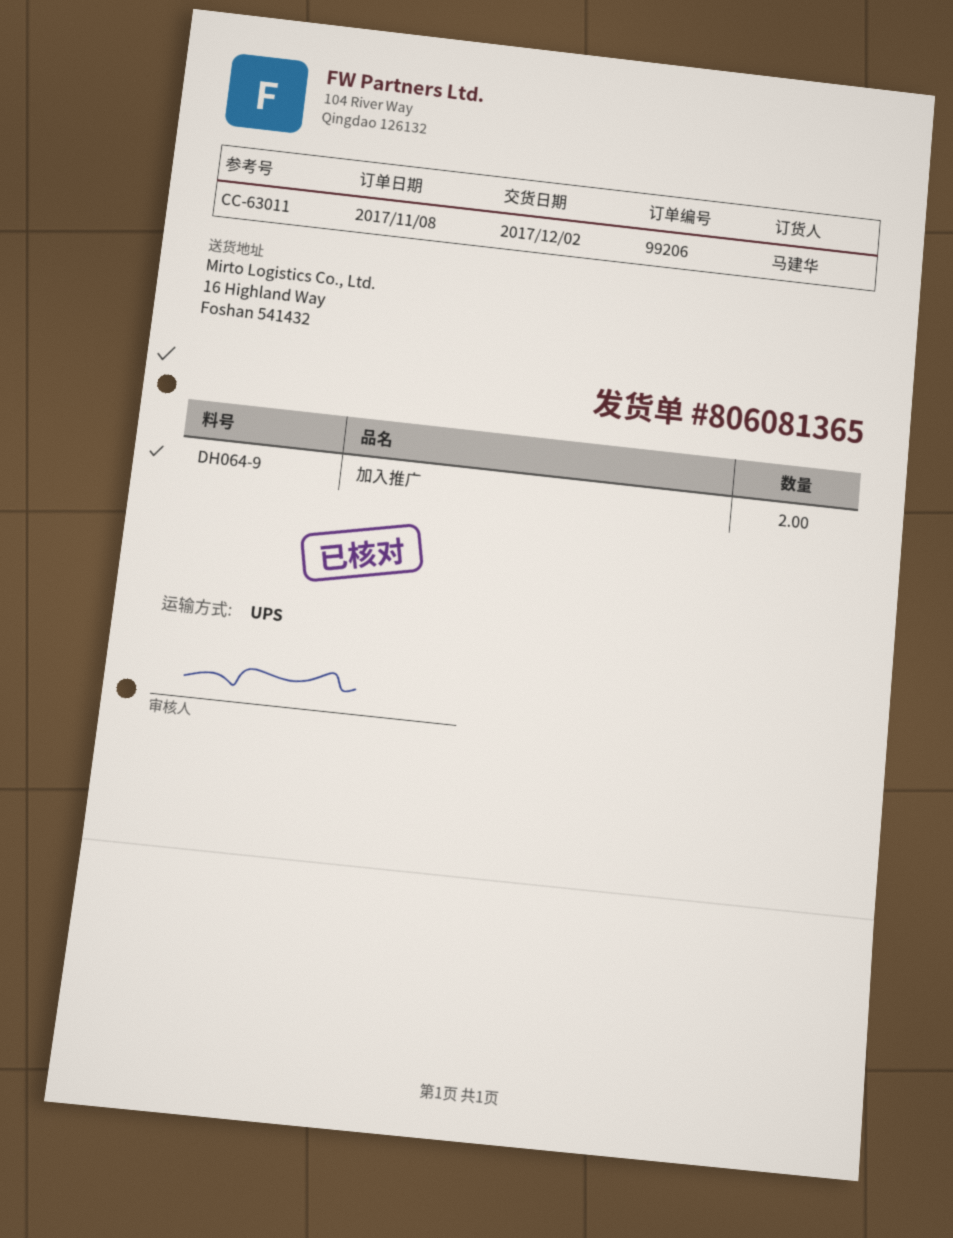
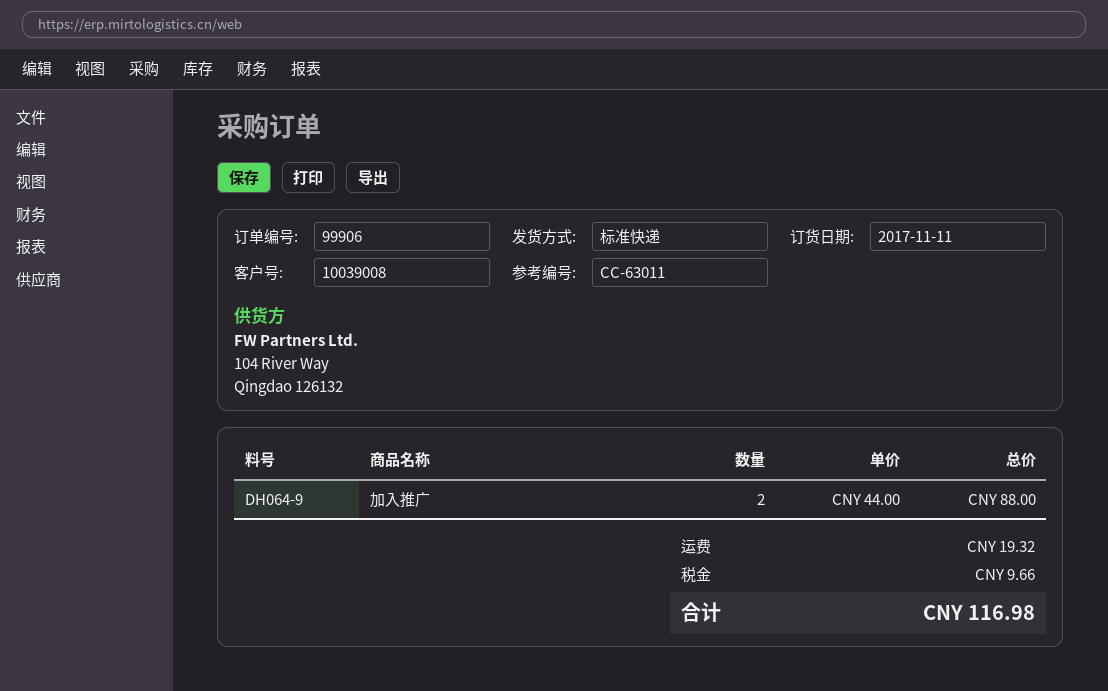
order number: 99206 -> 99906
order date: 2017-11-08 -> 2017-11-11
shipping method: UPS -> standard

